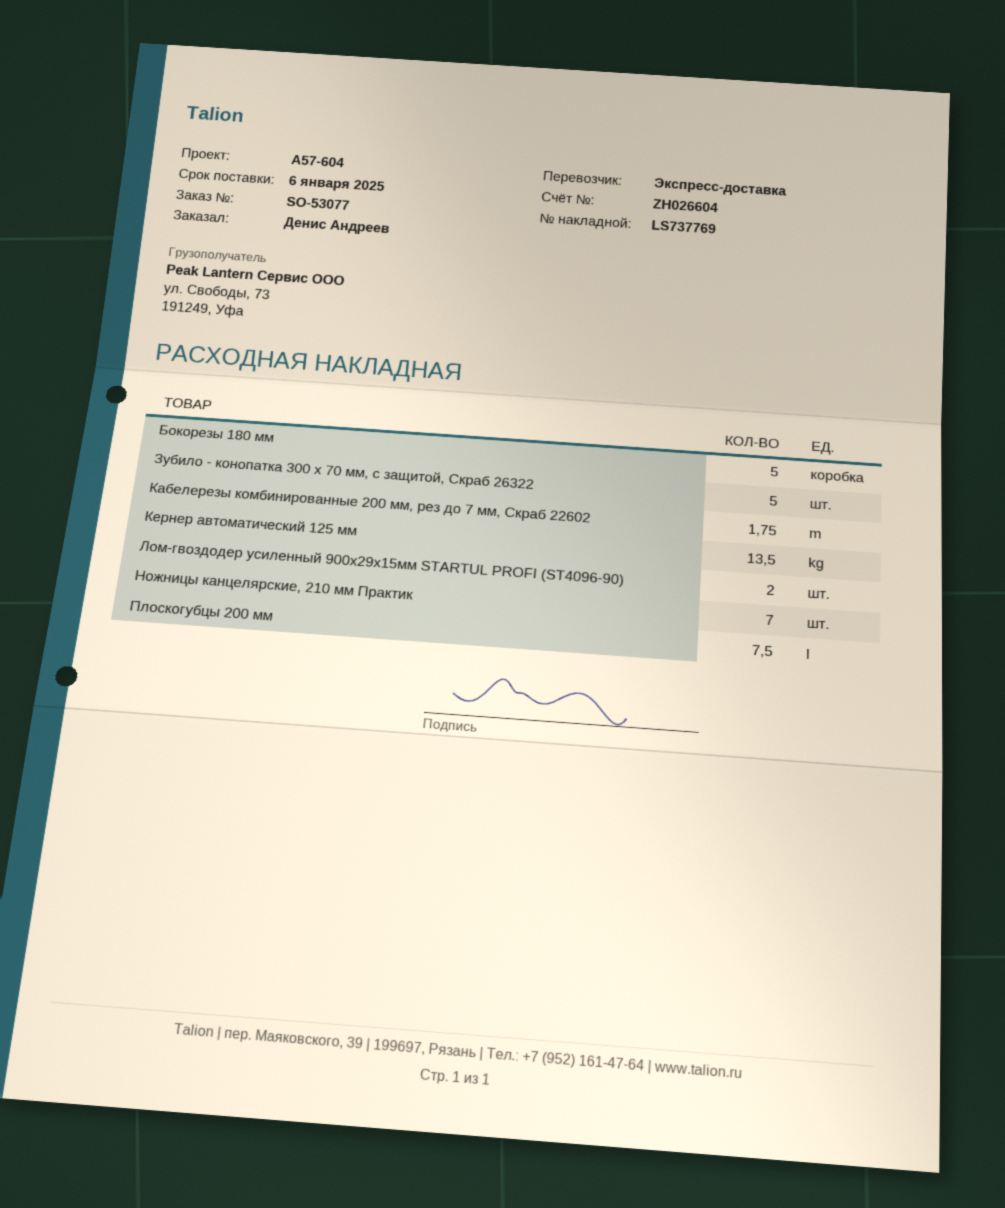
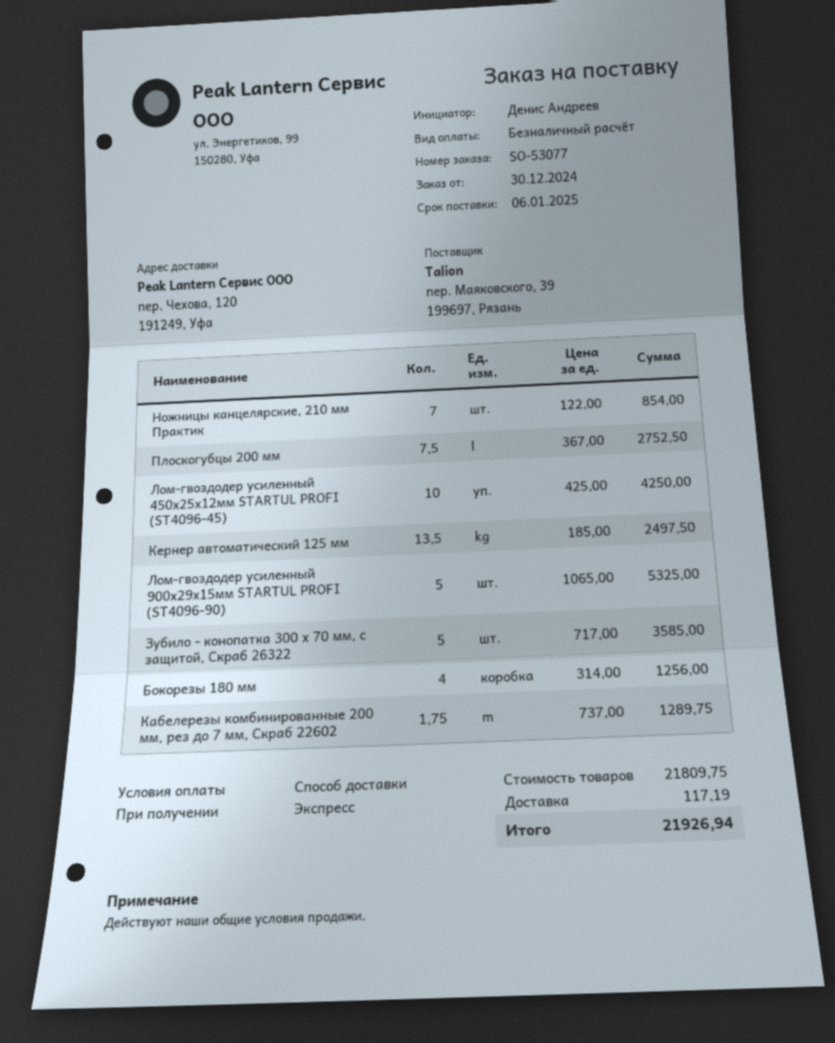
ship to: ул. Свободы, 73, 191249, Уфа -> пер. Чехова, 120, 191249, Уфа
Бокорезы 180 мм: 5 -> 4
Лом-гвоздодер усиленный 900x29х15мм STARTUL PROFI (ST4096-90): 2 -> 5
Лом-гвоздодер усиленный 450x25х12мм STARTUL PROFI (ST4096-45): none -> 10

